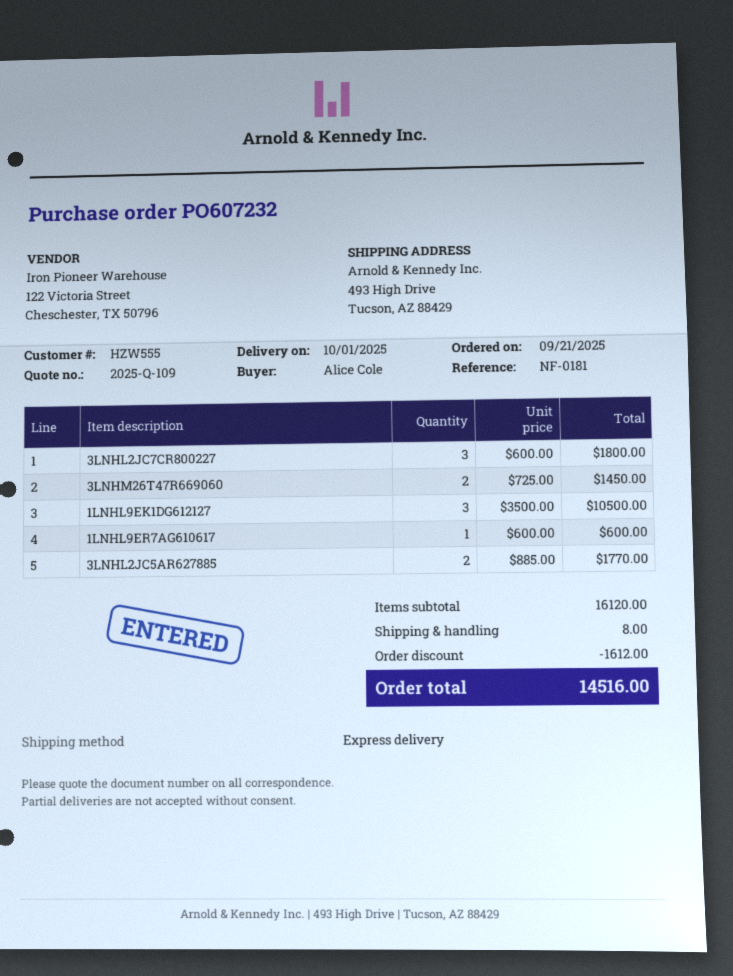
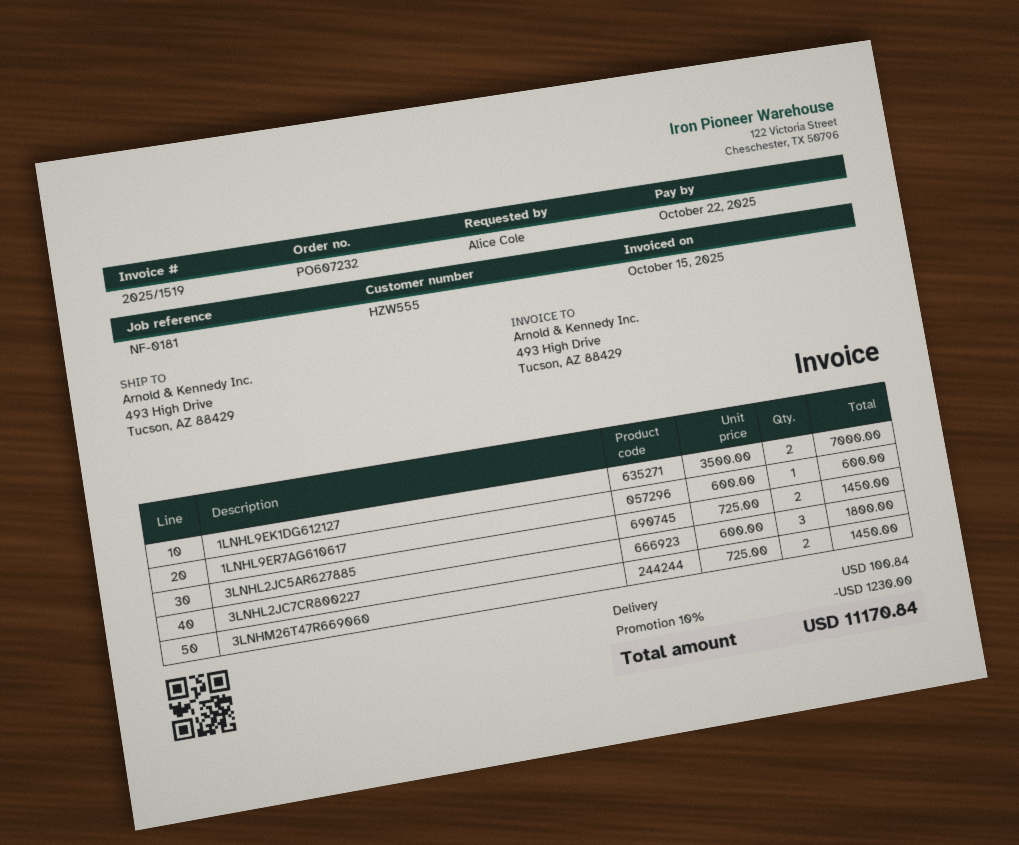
1LNHL9EK1DG612127: 3 x 3500.00 = 10500.00 -> 2 x 3500.00 = 7000.00
3LNHL2JC5AR627885: 2 x 885.00 = 1770.00 -> 2 x 725.00 = 1450.00
discount: 1612.00 -> 1230.00
shipping: 8.00 -> 100.84
total: 14516.00 -> 11170.84

